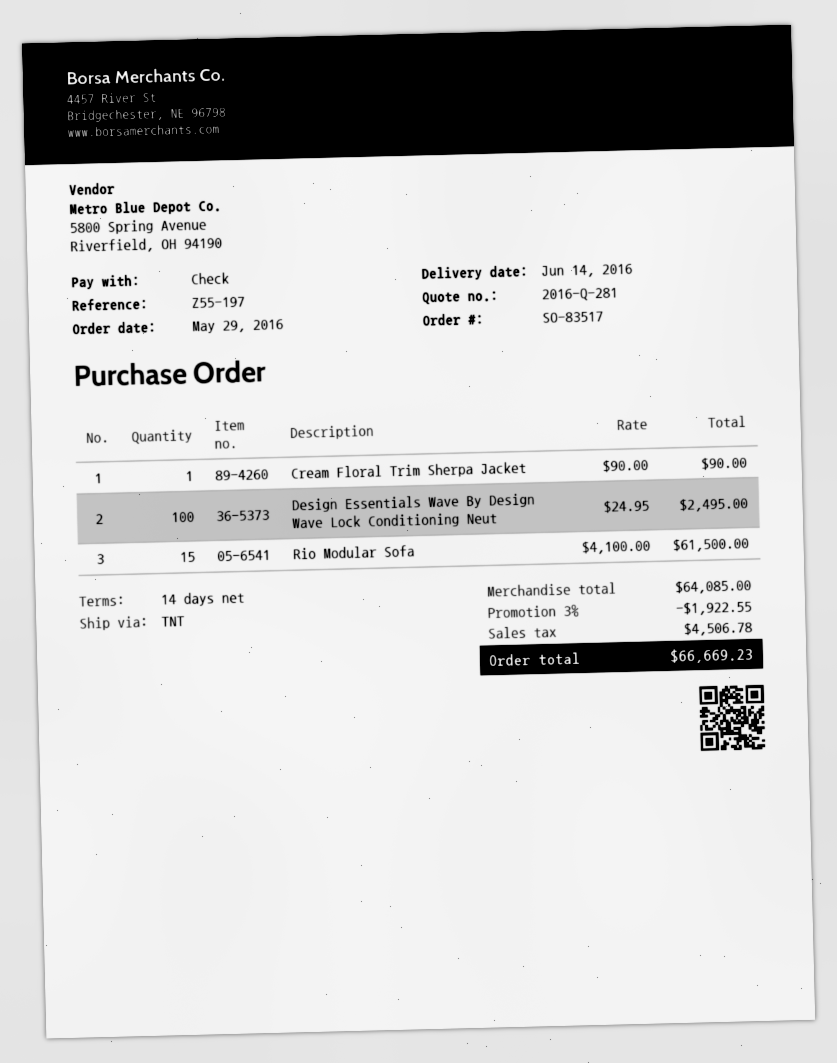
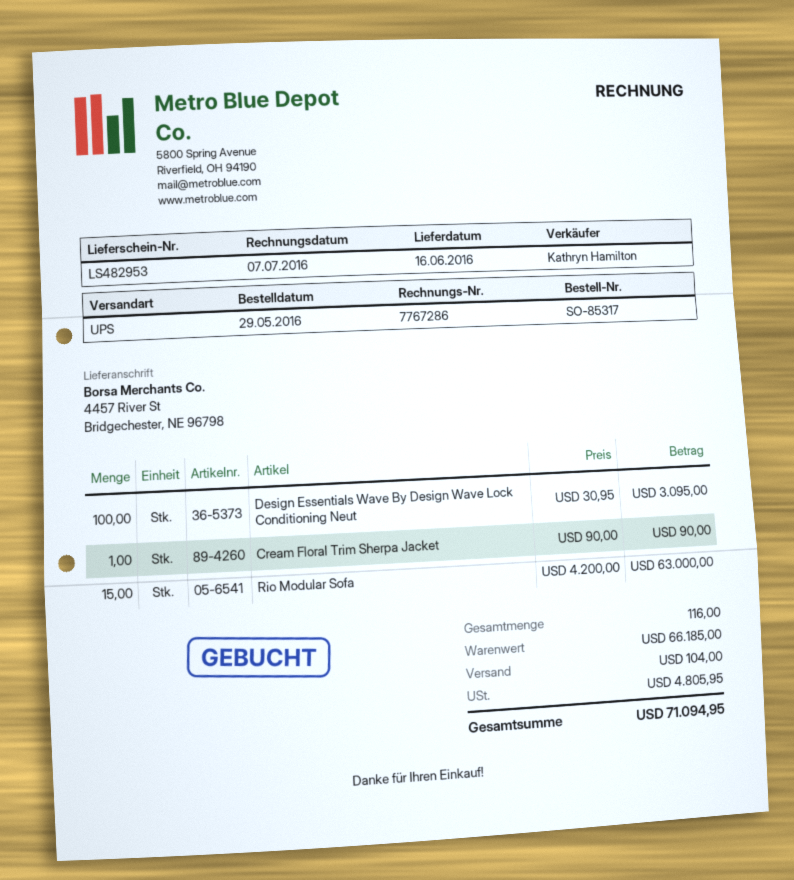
order number: SO-83517 -> SO-85317
delivery date: 2016-06-14 -> 2016-06-16
shipping method: TNT -> UPS
Design Essentials Wave By Design Wave Lock Conditioning Neut: 100 x 24.95 = 2495.00 -> 100 x 30.95 = 3095.00
Rio Modular Sofa: 15 x 4100.00 = 61500.00 -> 15 x 4200.00 = 63000.00
subtotal: 64085.00 -> 66185.00
discount: 3% = 1922.55 -> none
shipping: none -> 104.00
tax: 4506.78 -> 4805.95
total: 66669.23 -> 71094.95

